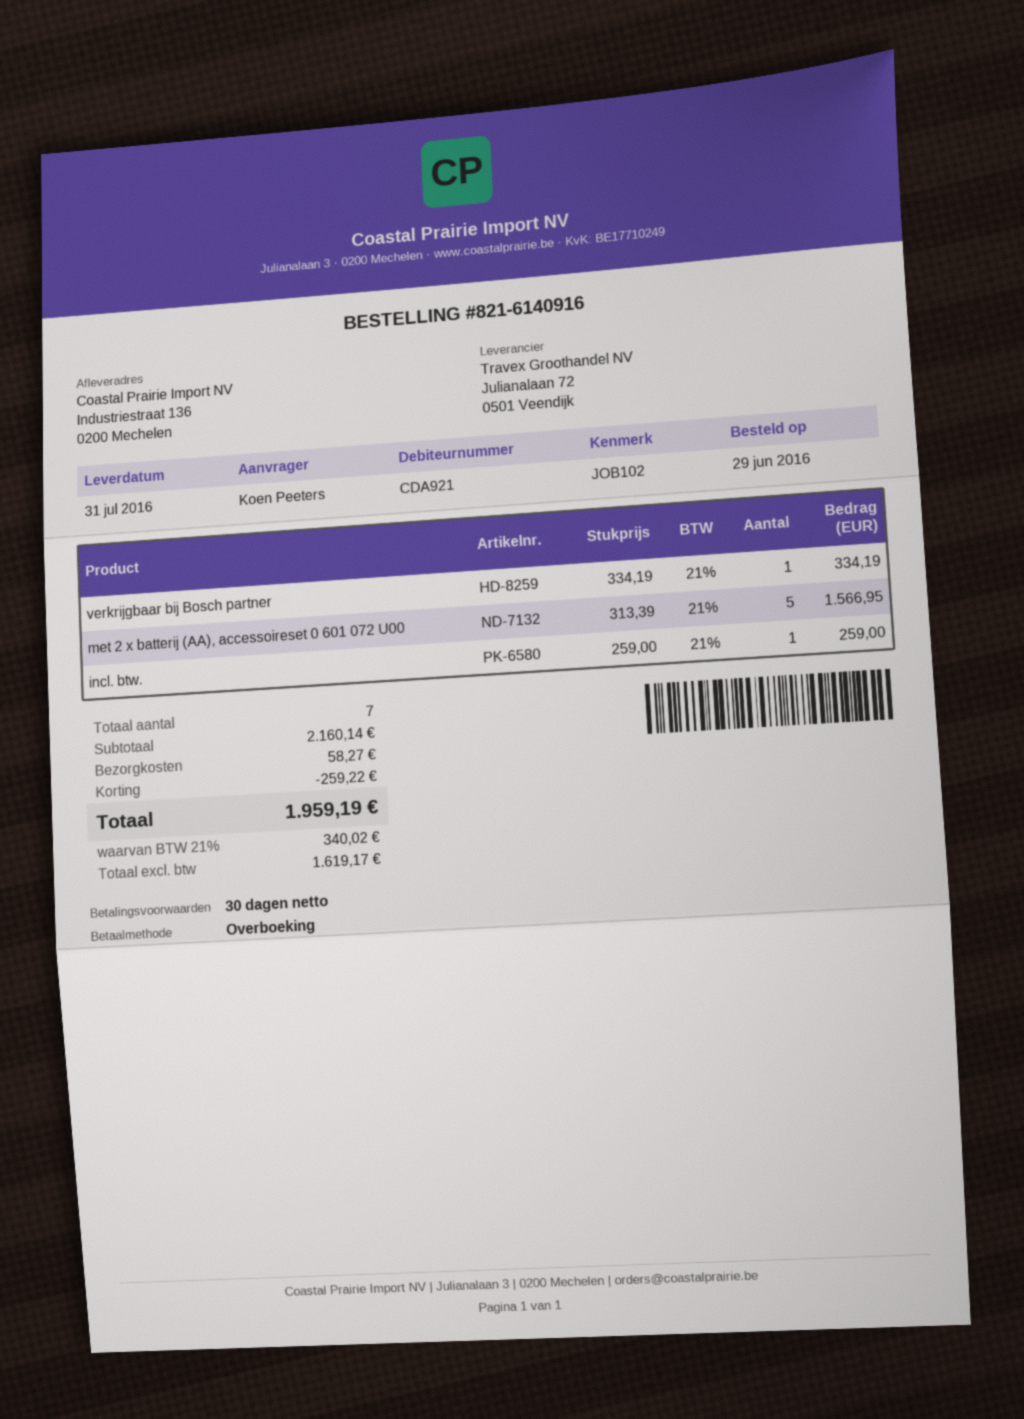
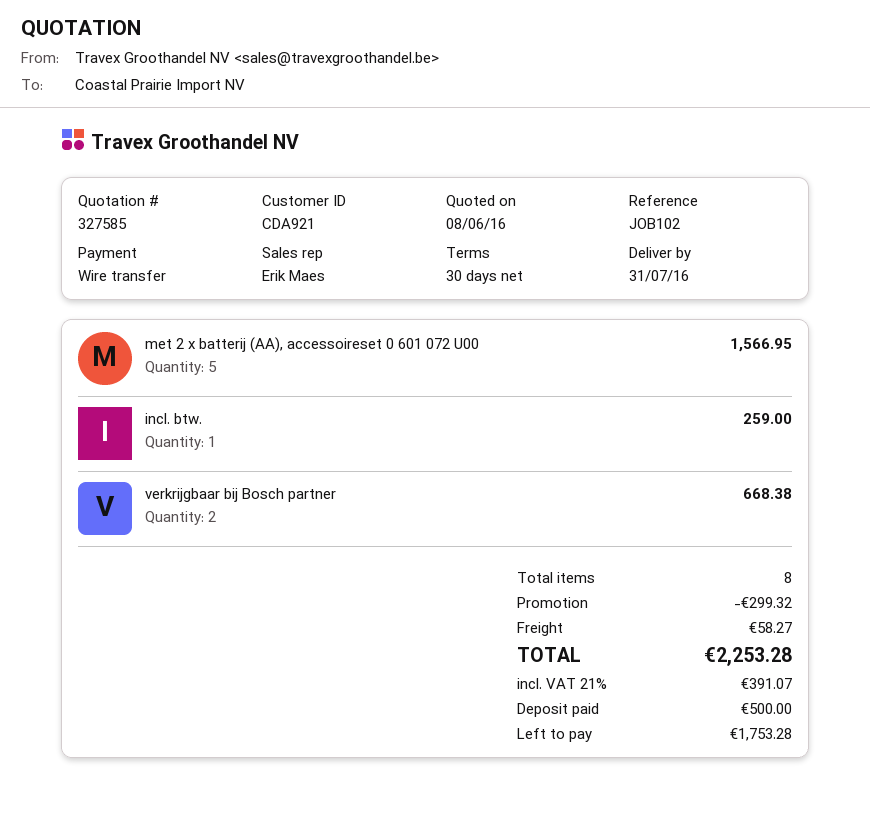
verkrijgbaar bij Bosch partner: 1 for 334.19 -> 2 for 668.38
total quantity: 7 -> 8
discount: 259.22 -> 299.32
tax: 21% = 340.02 -> 21% = 391.07
total: 1959.19 -> 2253.28

